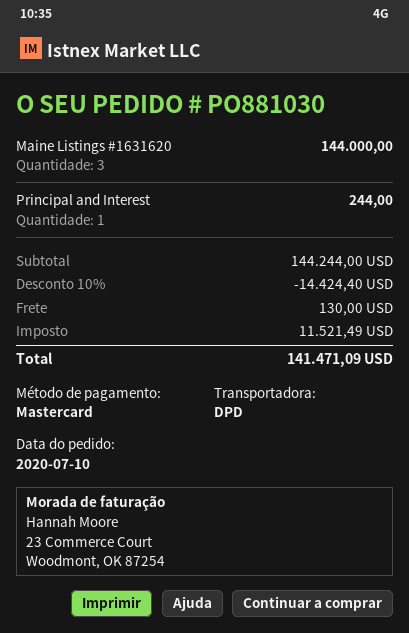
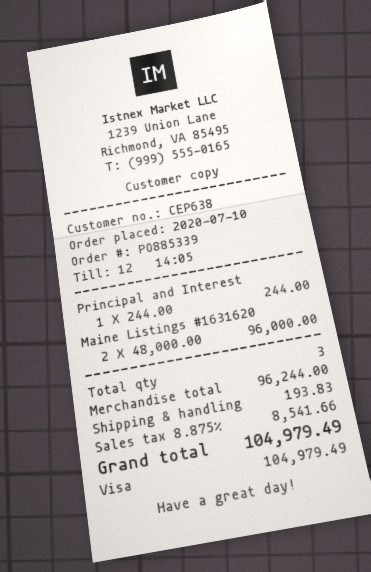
order number: PO881030 -> PO885339
payment method: Mastercard -> Visa
Maine Listings #1631620: 3 for 144000.00 -> 2 for 96000.00
subtotal: 144244.00 -> 96244.00
discount: 10% = 14424.40 -> none
shipping: 130.00 -> 193.83
tax: 11521.49 -> 8541.66
total: 141471.09 -> 104979.49

